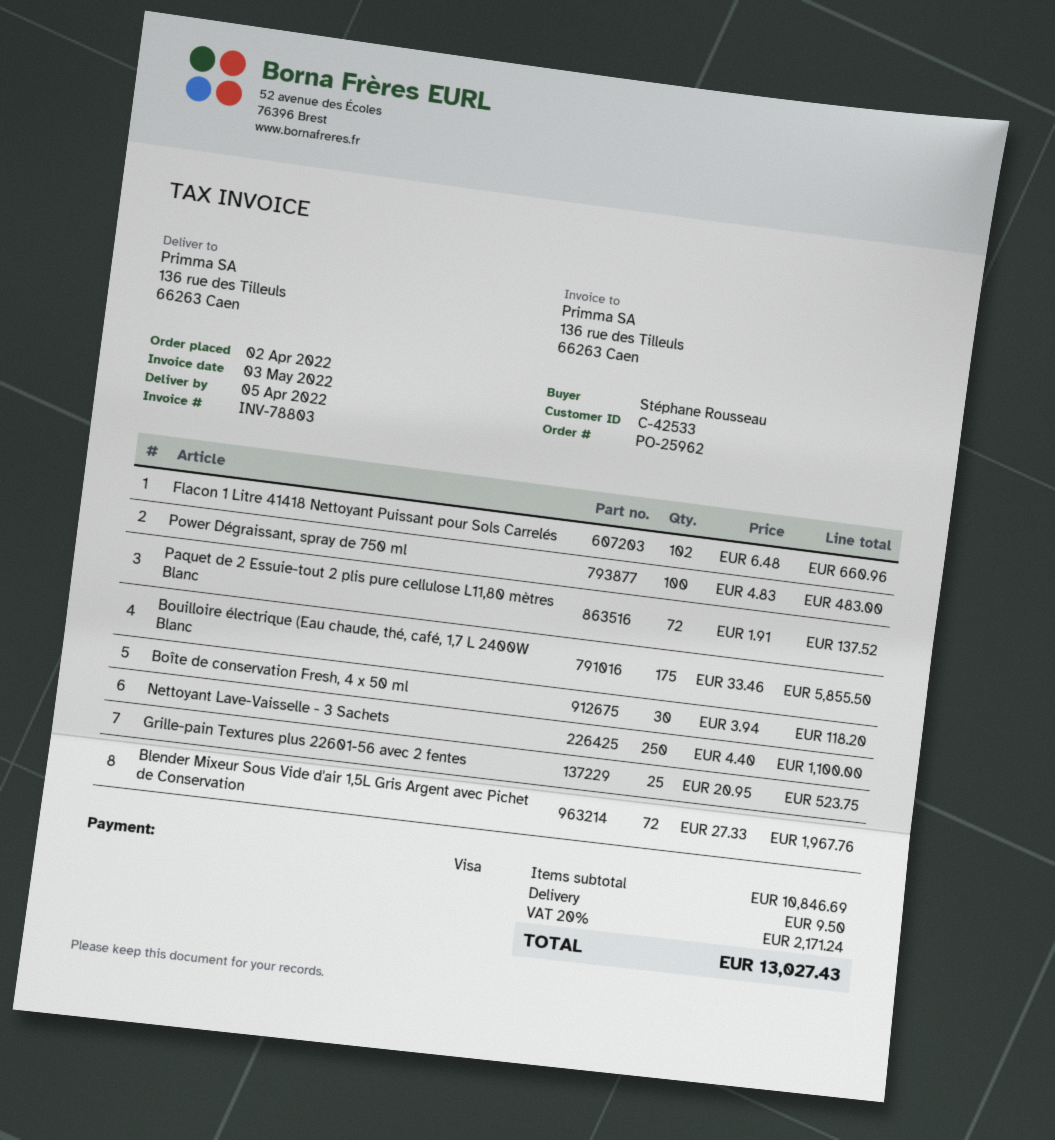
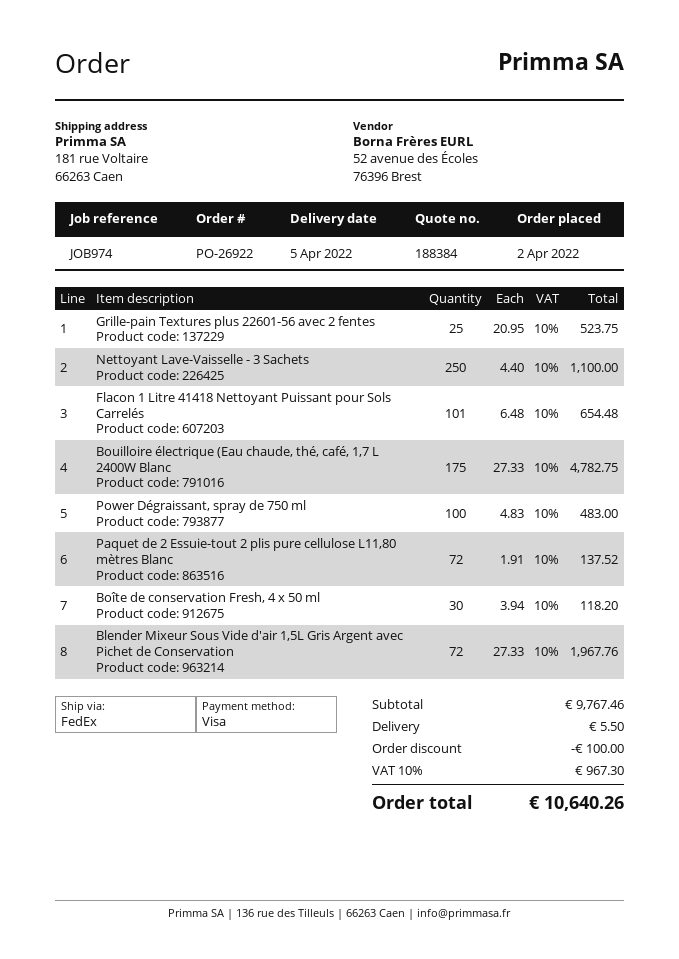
order number: PO-25962 -> PO-26922
ship to: 136 rue des Tilleuls, 66263 Caen -> 181 rue Voltaire, 66263 Caen
Flacon 1 Litre 41418 Nettoyant Puissant pour Sols Carrelés: 102 x 6.48 = 660.96 -> 101 x 6.48 = 654.48
Bouilloire électrique (Eau chaude, thé, café, 1,7 L 2400W Blanc: 175 x 33.46 = 5855.50 -> 175 x 27.33 = 4782.75
subtotal: 10846.69 -> 9767.46
discount: none -> 100.00
shipping: 9.50 -> 5.50
tax: 20% = 2171.24 -> 10% = 967.30
total: 13027.43 -> 10640.26

